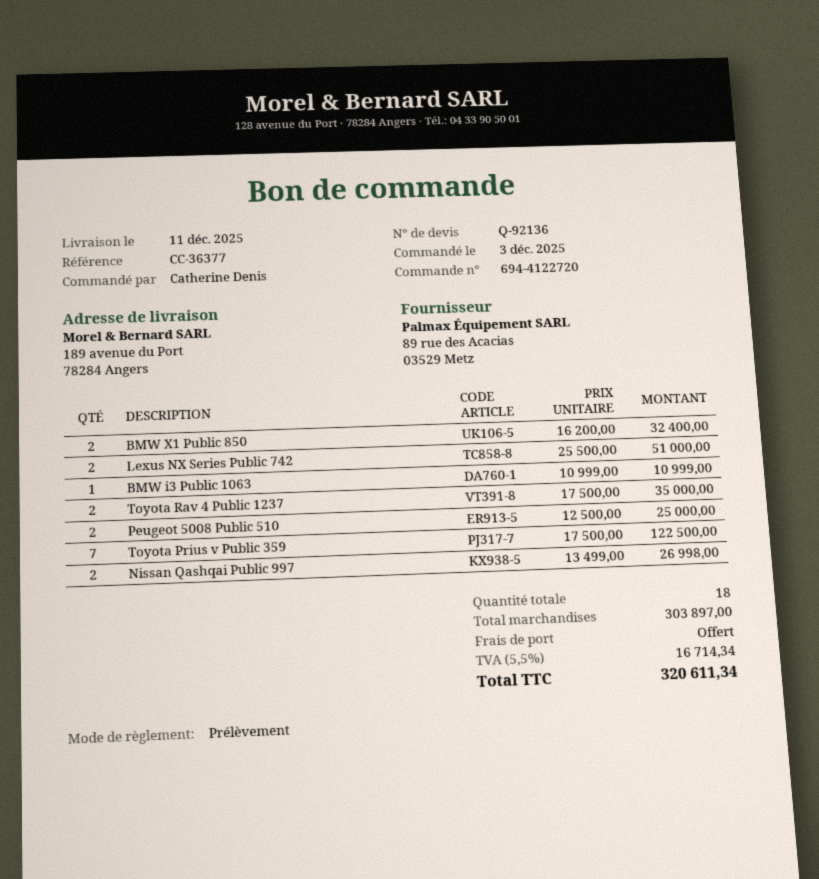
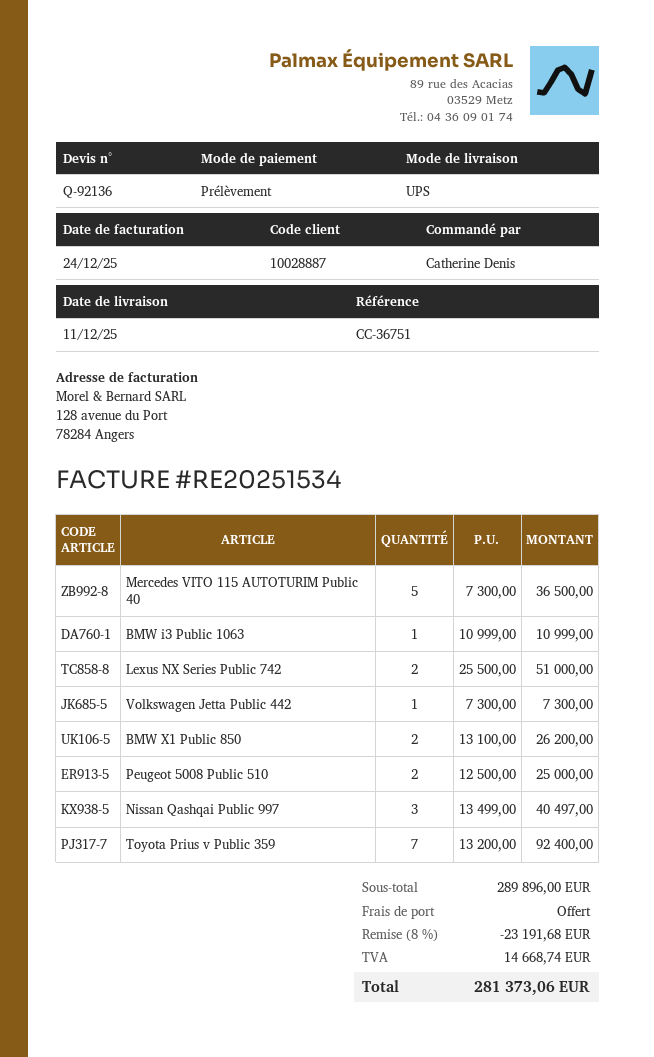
reference: CC-36377 -> CC-36751
BMW X1 Public 850: 2 x 16200.00 = 32400.00 -> 2 x 13100.00 = 26200.00
Toyota Rav 4 Public 1237: 2 x 17500.00 = 35000.00 -> none
Toyota Prius v Public 359: 7 x 17500.00 = 122500.00 -> 7 x 13200.00 = 92400.00
Nissan Qashqai Public 997: 2 x 13499.00 = 26998.00 -> 3 x 13499.00 = 40497.00
Mercedes VITO 115 AUTOTURIM Public 40: none -> 5 x 7300.00 = 36500.00
Volkswagen Jetta Public 442: none -> 1 x 7300.00 = 7300.00
subtotal: 303897.00 -> 289896.00
discount: none -> 8% = 23191.68
tax: 16714.34 -> 14668.74
total: 320611.34 -> 281373.06

